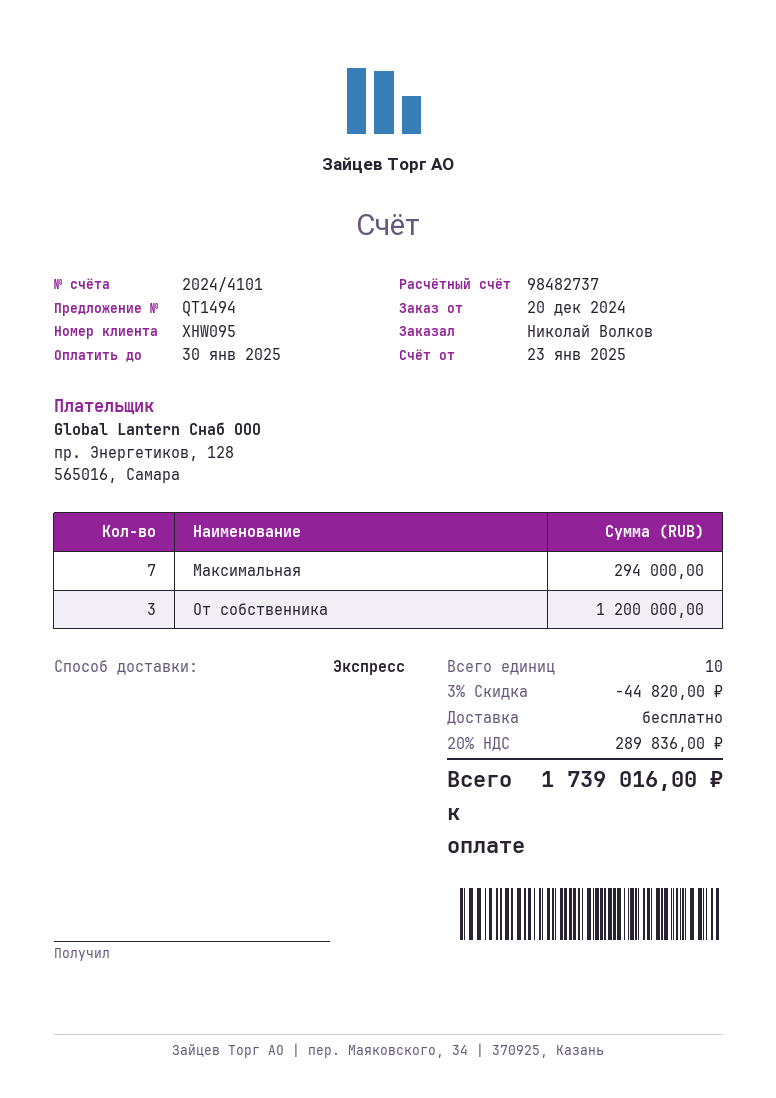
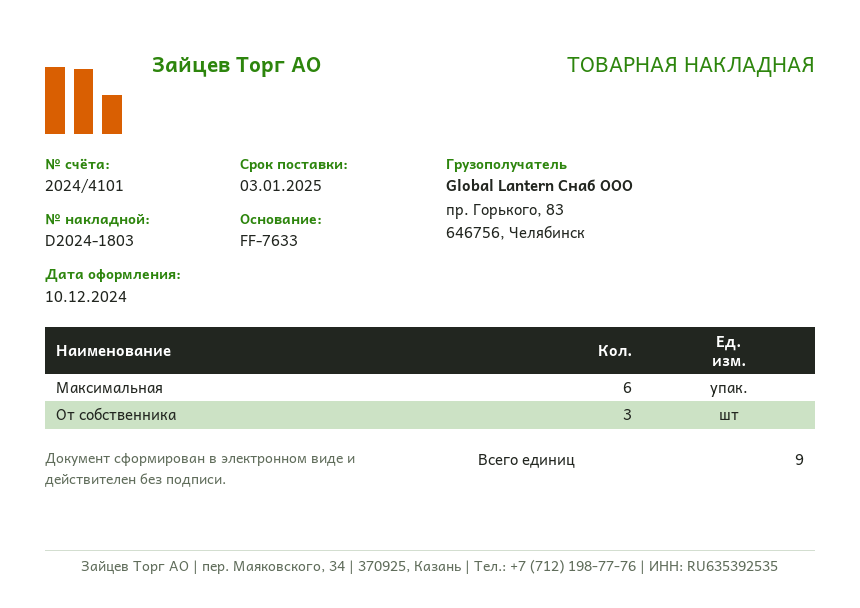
order date: 2024-12-20 -> 2024-12-10
Максимальная: 7 -> 6
total quantity: 10 -> 9

